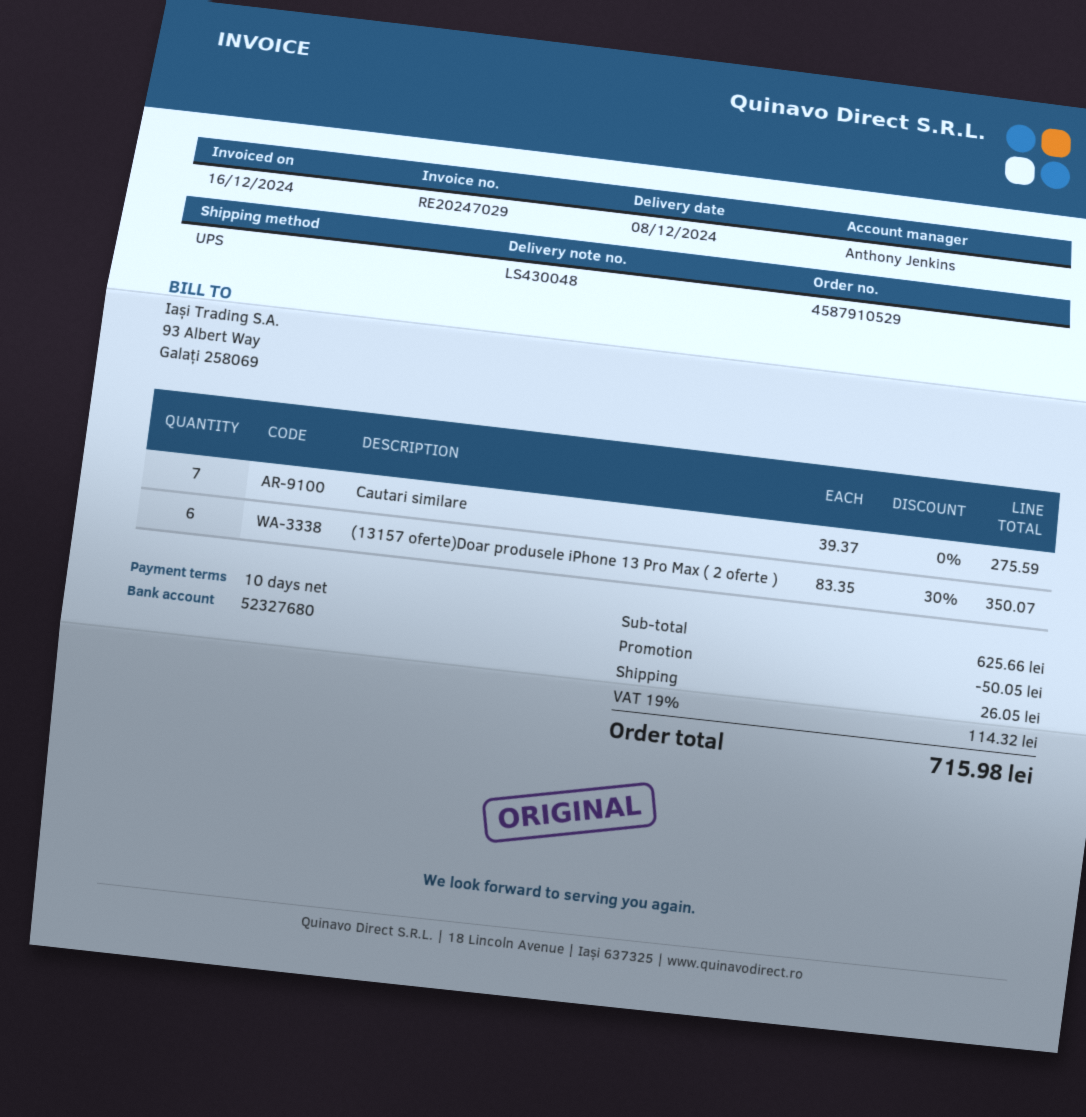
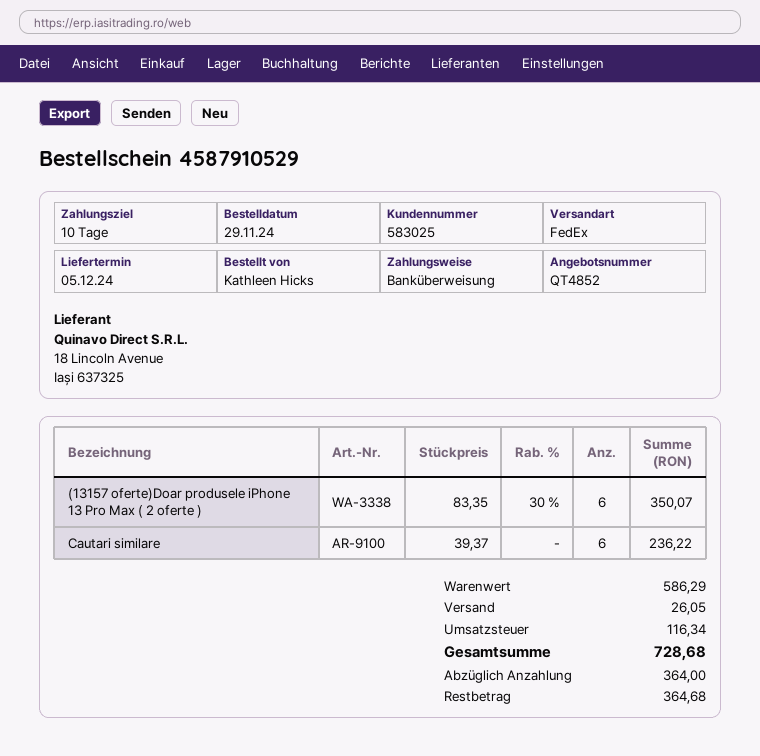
delivery date: 2024-12-08 -> 2024-12-05
shipping method: UPS -> FedEx
Cautari similare: 7 x 39.37 = 275.59 -> 6 x 39.37 = 236.22
subtotal: 625.66 -> 586.29
discount: 50.05 -> none
tax: 114.32 -> 116.34
total: 715.98 -> 728.68

